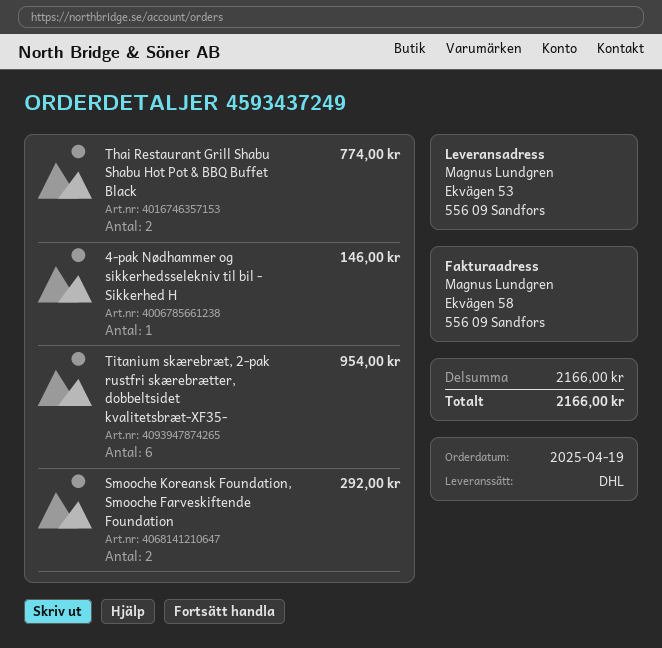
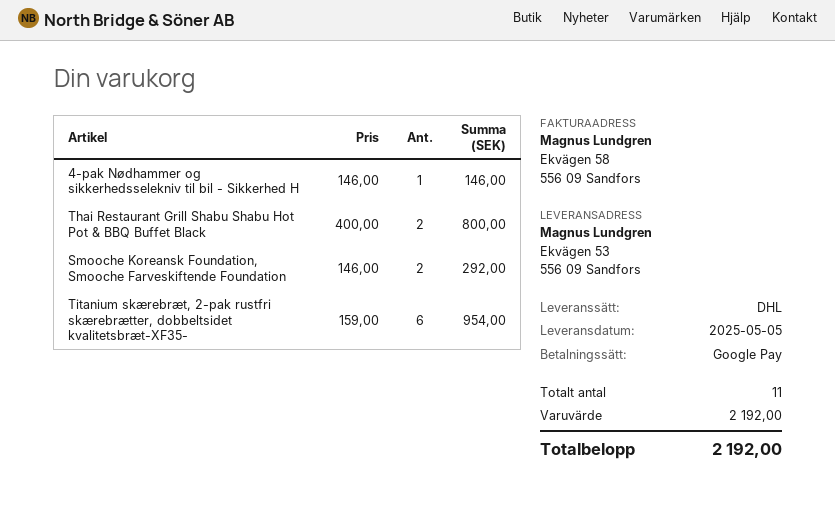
Thai Restaurant Grill Shabu Shabu Hot Pot & BBQ Buffet Black: 2 for 774.00 -> 2 for 800.00
subtotal: 2166.00 -> 2192.00
total: 2166.00 -> 2192.00

